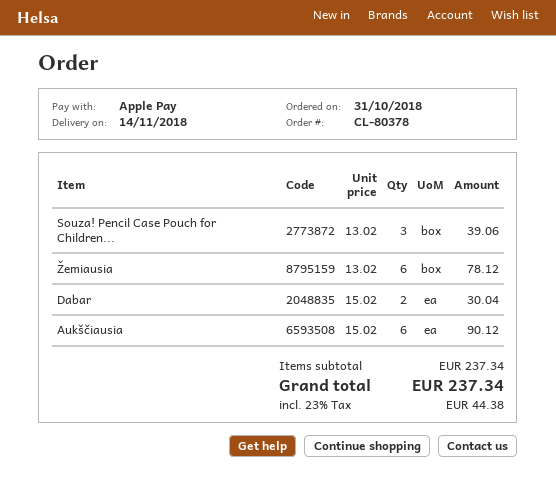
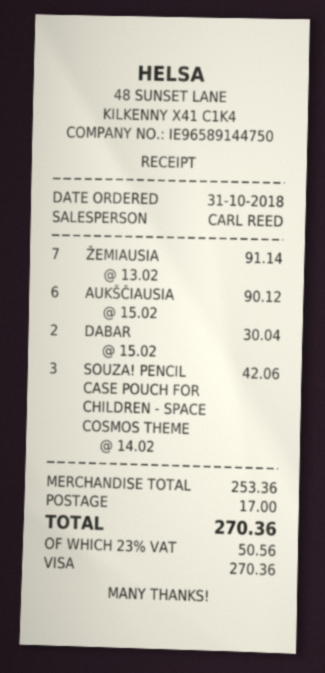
payment method: Apple Pay -> Visa
Souza! Pencil Case Pouch for Children...: 3 x 13.02 = 39.06 -> 3 x 14.02 = 42.06
Žemiausia: 6 x 13.02 = 78.12 -> 7 x 13.02 = 91.14
subtotal: 237.34 -> 253.36
shipping: none -> 17.00
tax: 23% = 44.38 -> 23% = 50.56
total: 237.34 -> 270.36

